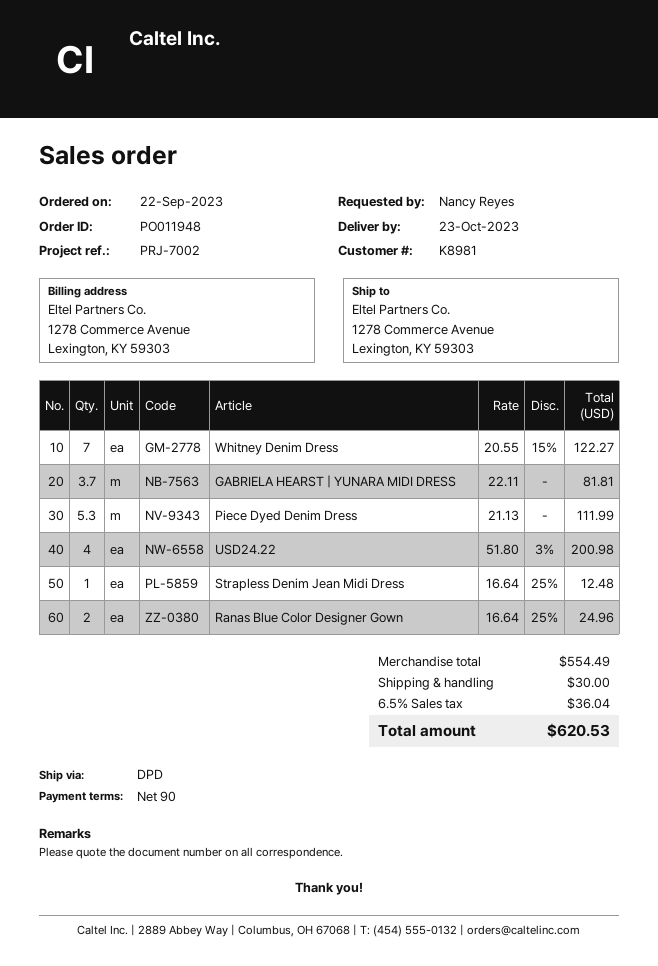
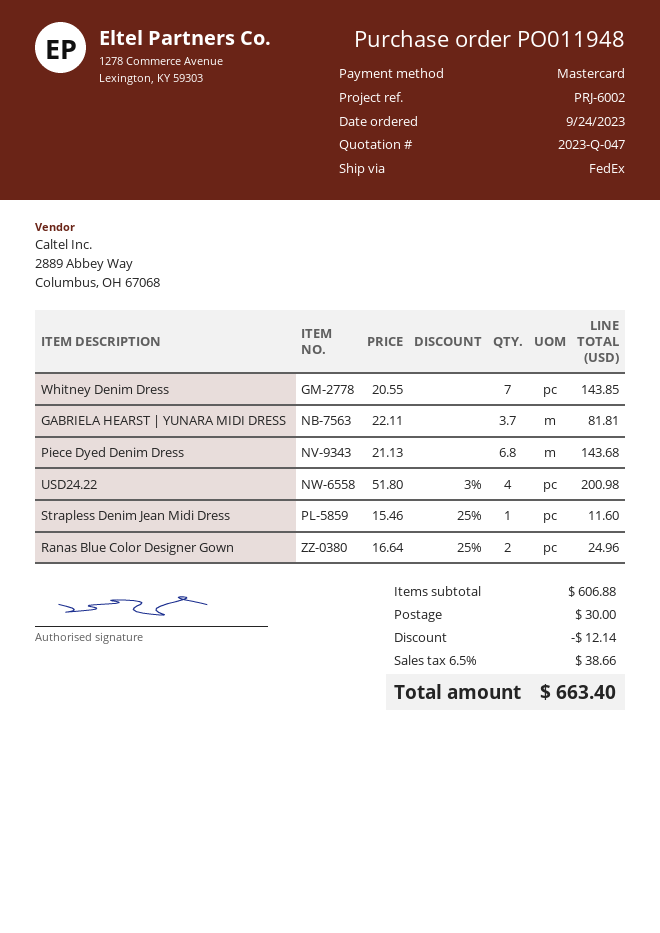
order date: 2023-09-22 -> 2023-09-24
reference: PRJ-7002 -> PRJ-6002
shipping method: DPD -> FedEx
Whitney Denim Dress: 7 x 20.55 - 15% = 122.27 -> 7 x 20.55 = 143.85
Piece Dyed Denim Dress: 5.3 x 21.13 = 111.99 -> 6.8 x 21.13 = 143.68
Strapless Denim Jean Midi Dress: 1 x 16.64 - 25% = 12.48 -> 1 x 15.46 - 25% = 11.60
subtotal: 554.49 -> 606.88
discount: none -> 12.14
tax: 6.5% = 36.04 -> 6.5% = 38.66
total: 620.53 -> 663.40

